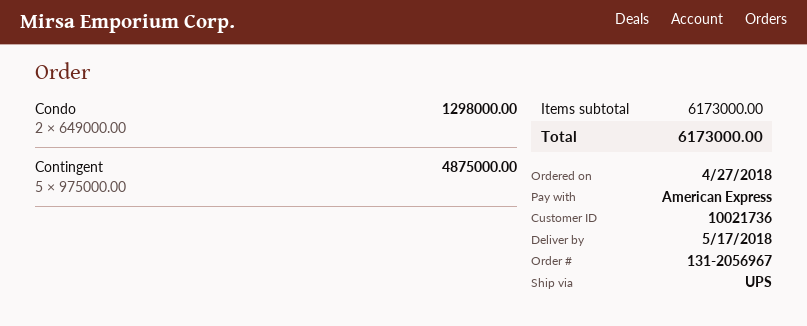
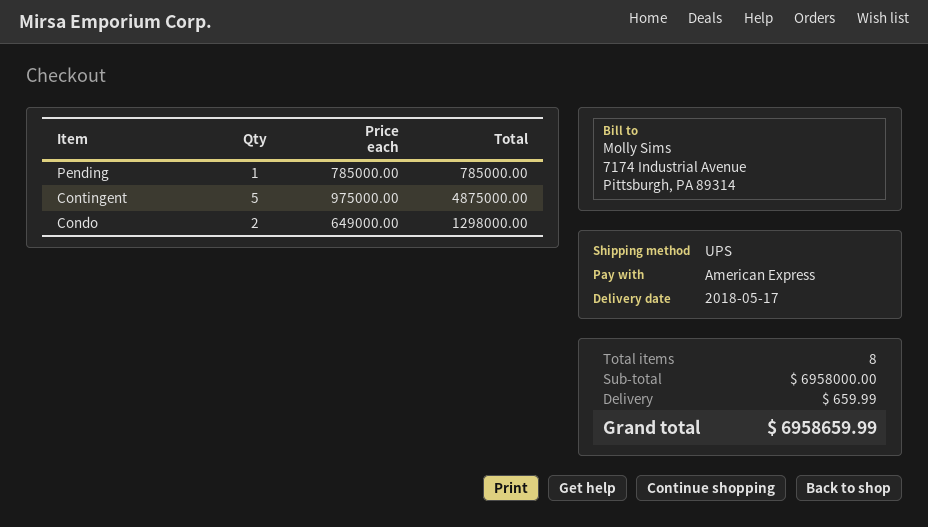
Pending: none -> 1 x 785000.00 = 785000.00
subtotal: 6173000.00 -> 6958000.00
shipping: none -> 659.99
total: 6173000.00 -> 6958659.99

